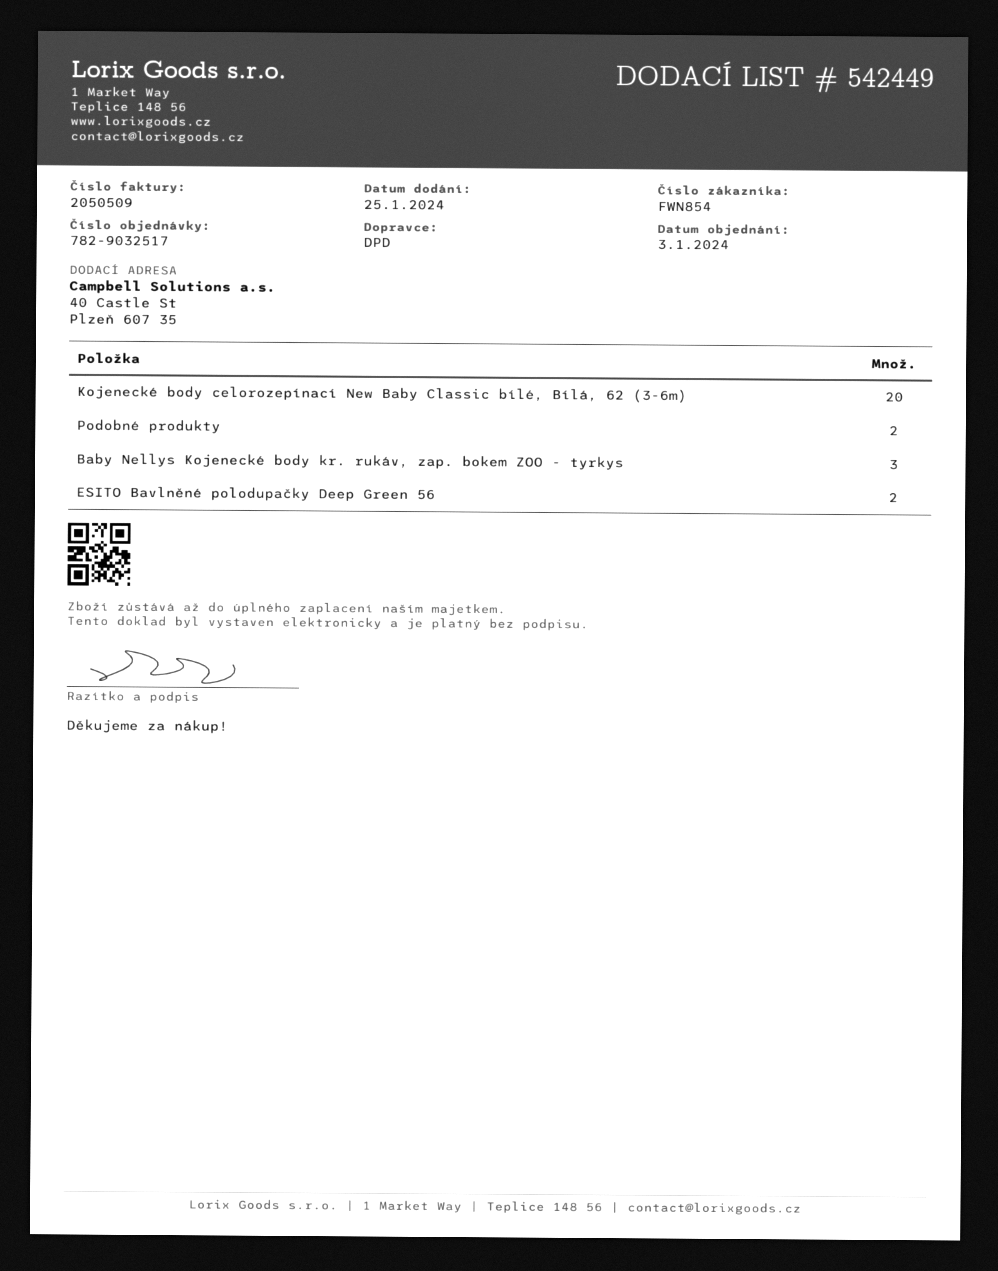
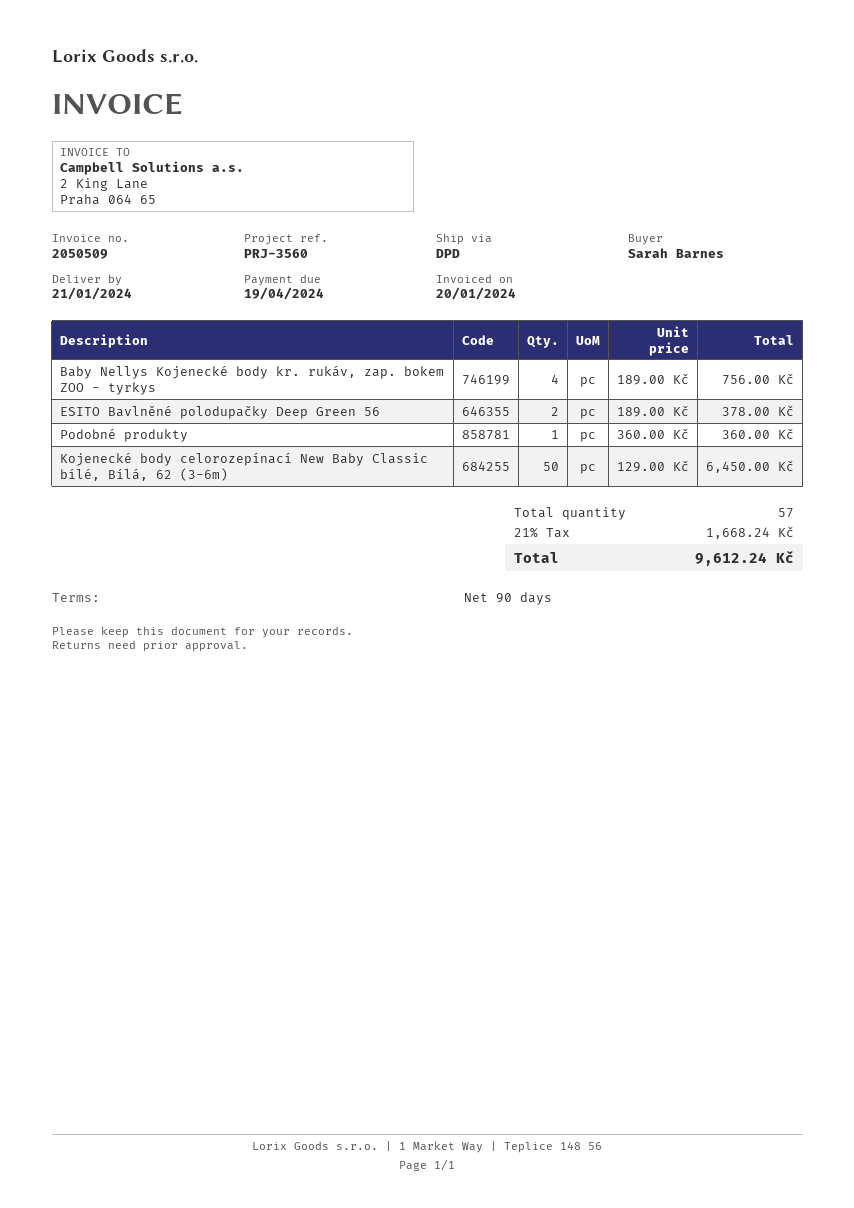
delivery date: 2024-01-25 -> 2024-01-21
Kojenecké body celorozepínací New Baby Classic bílé, Bílá, 62 (3-6m): 20 -> 50
Podobné produkty: 2 -> 1
Baby Nellys Kojenecké body kr. rukáv, zap. bokem ZOO - tyrkys: 3 -> 4

